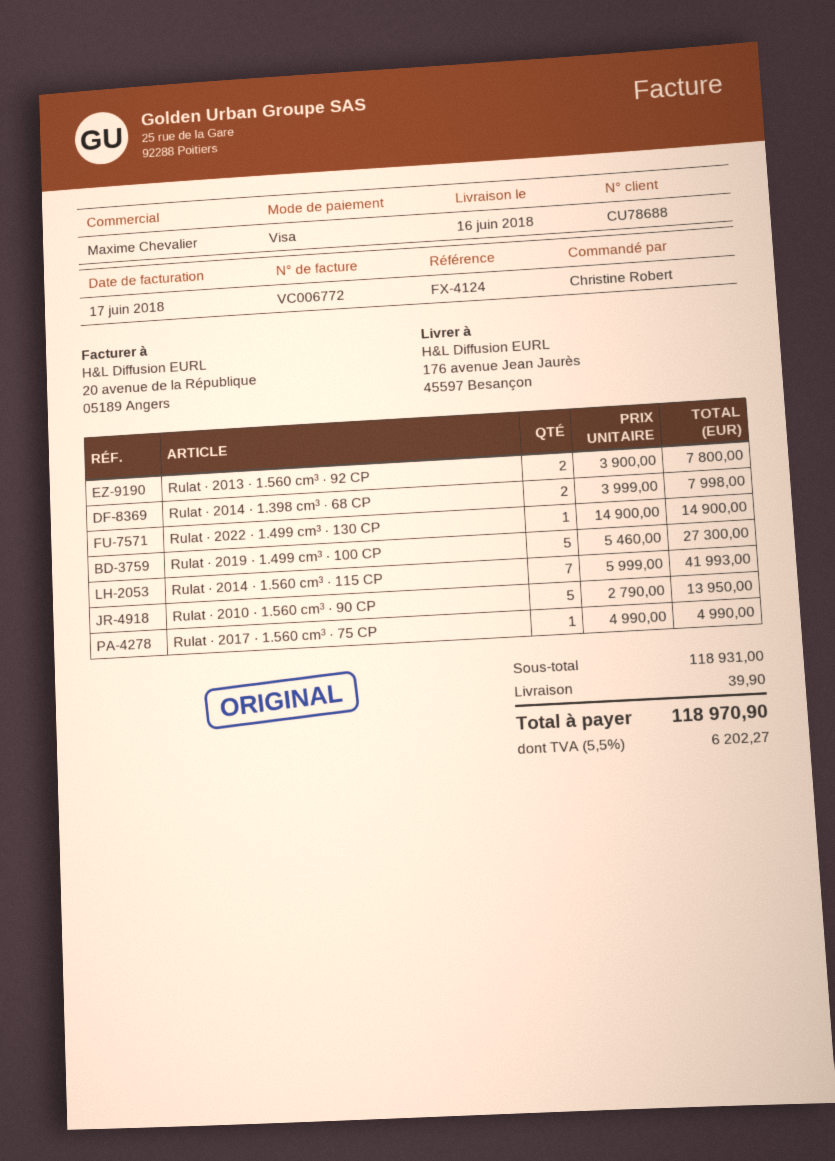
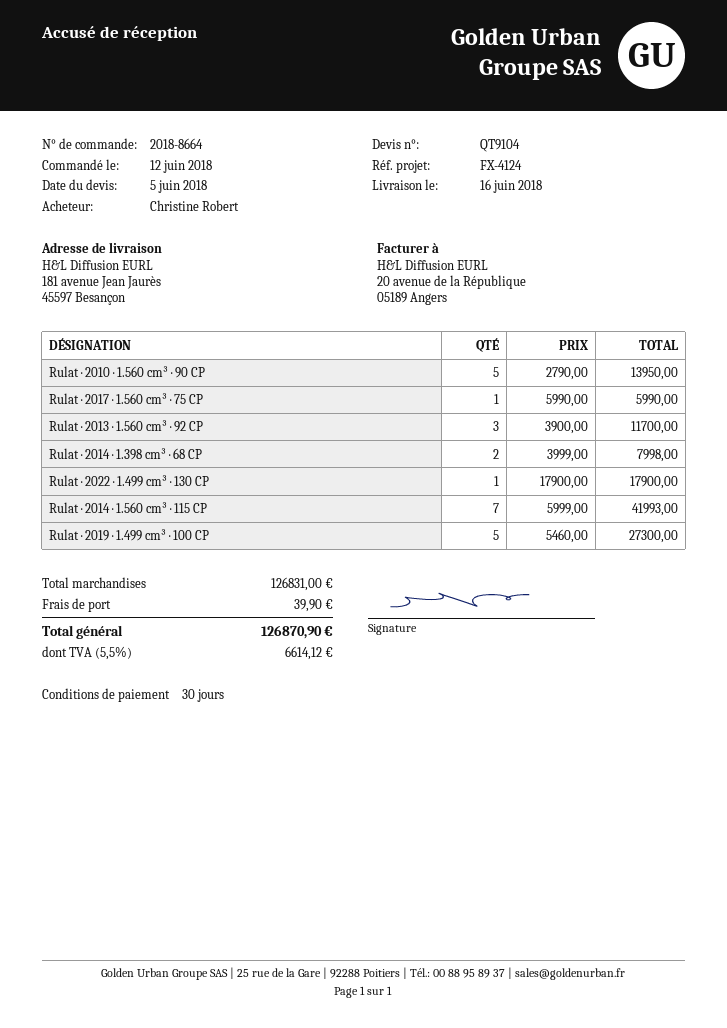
ship to: 176 avenue Jean Jaurès, 45597 Besançon -> 181 avenue Jean Jaurès, 45597 Besançon
Rulat · 2013 · 1.560 cm³ · 92 CP: 2 x 3900.00 = 7800.00 -> 3 x 3900.00 = 11700.00
Rulat · 2022 · 1.499 cm³ · 130 CP: 1 x 14900.00 = 14900.00 -> 1 x 17900.00 = 17900.00
Rulat · 2017 · 1.560 cm³ · 75 CP: 1 x 4990.00 = 4990.00 -> 1 x 5990.00 = 5990.00
subtotal: 118931.00 -> 126831.00
tax: 5.5% = 6202.27 -> 5.5% = 6614.12
total: 118970.90 -> 126870.90

